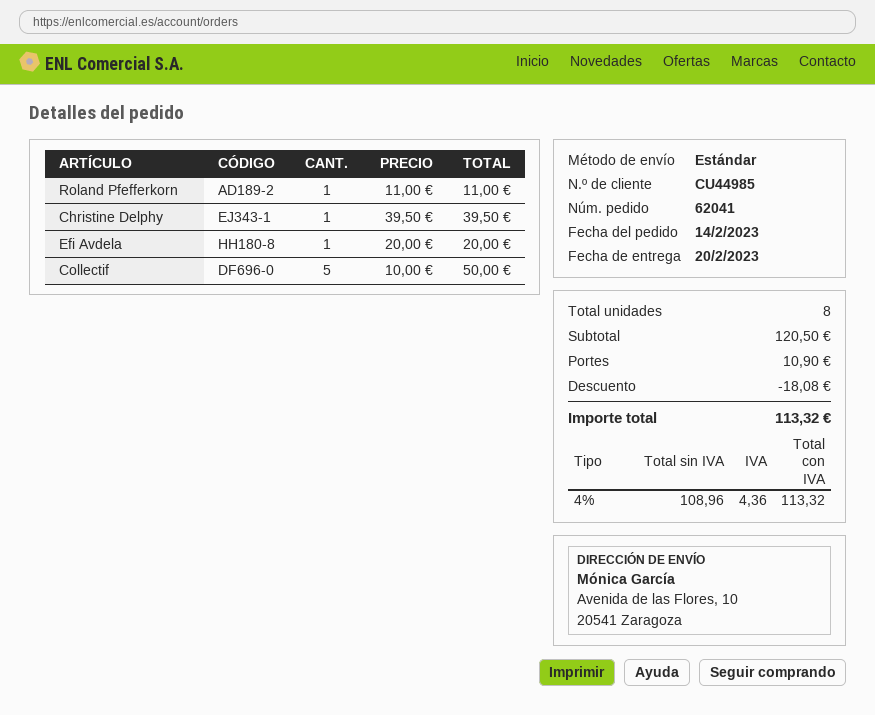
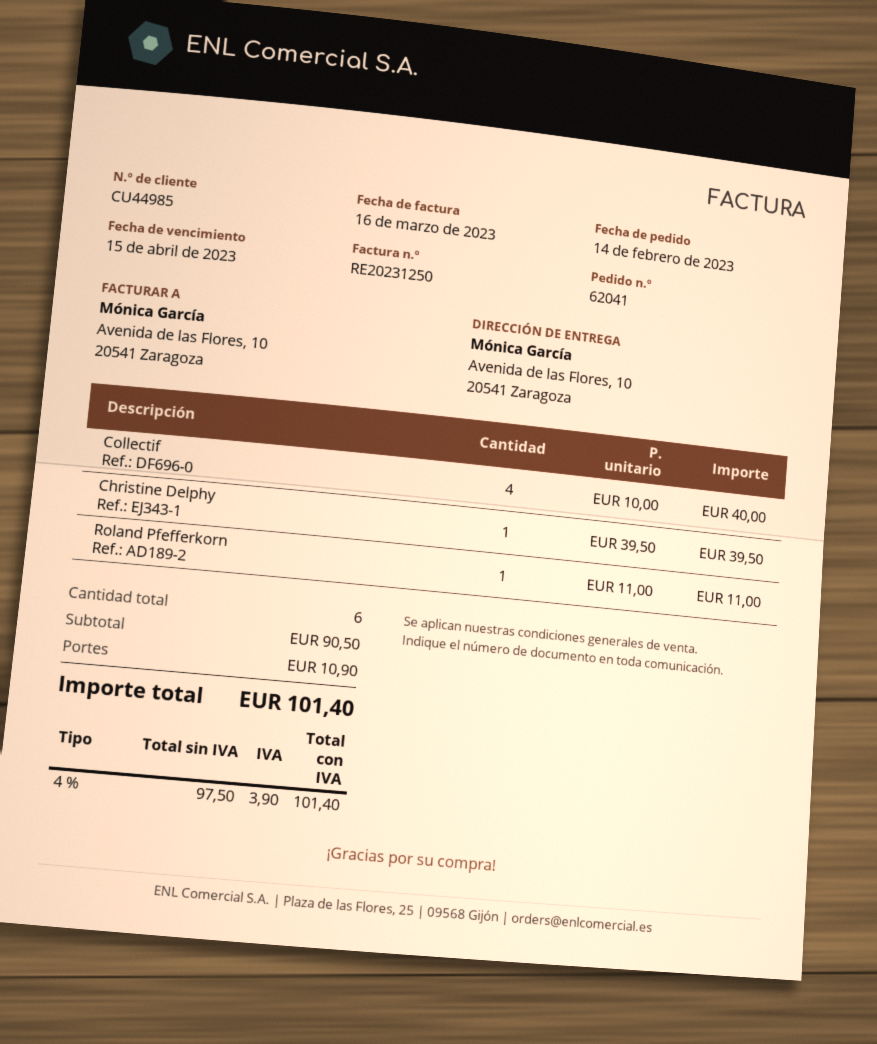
Efi Avdela: 1 x 20.00 = 20.00 -> none
Collectif: 5 x 10.00 = 50.00 -> 4 x 10.00 = 40.00
total quantity: 8 -> 6
subtotal: 120.50 -> 90.50
discount: 18.08 -> none
net: 108.96 -> 97.50
tax: 4% = 4.36 -> 4% = 3.90
total: 113.32 -> 101.40

